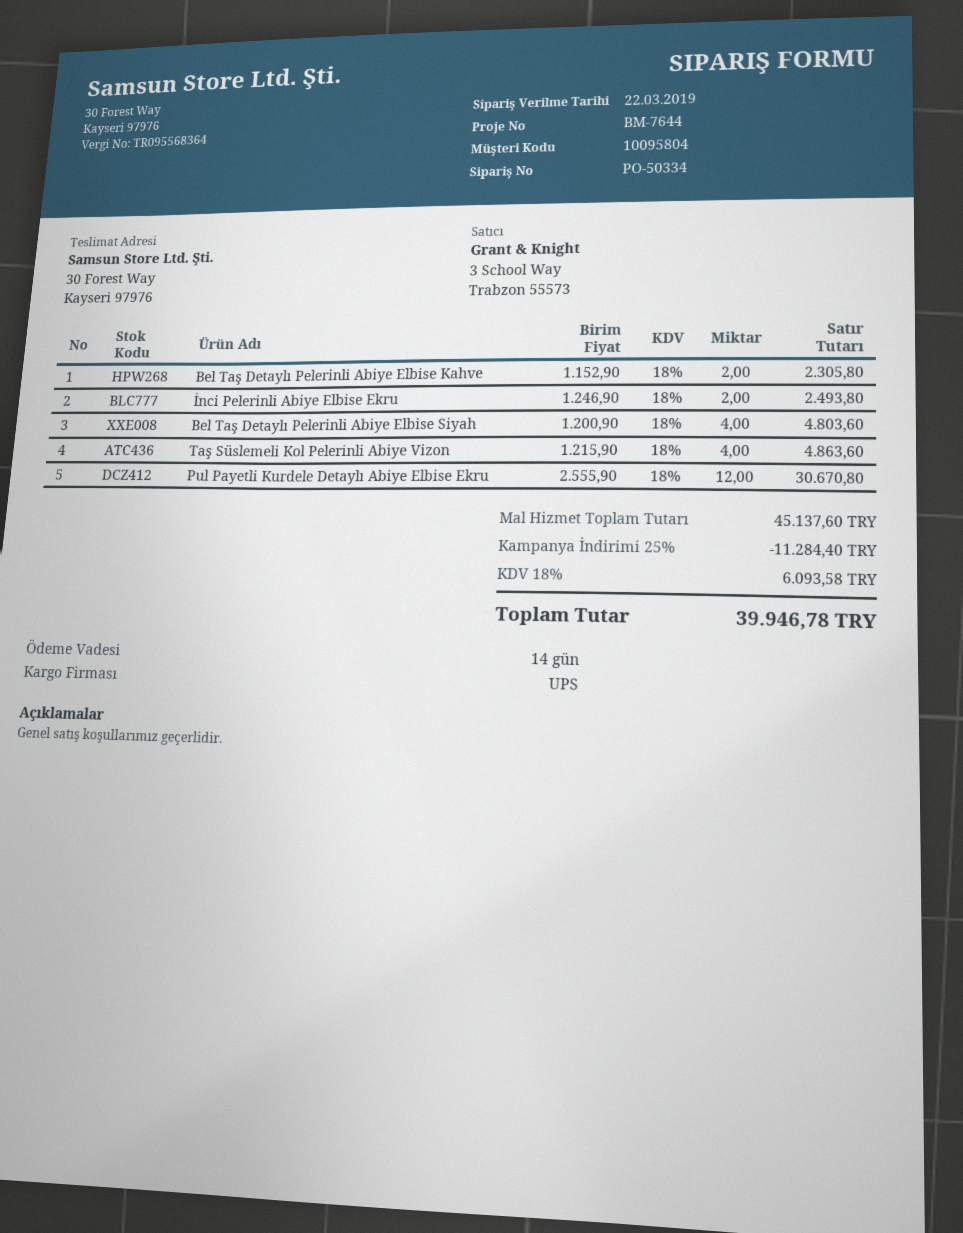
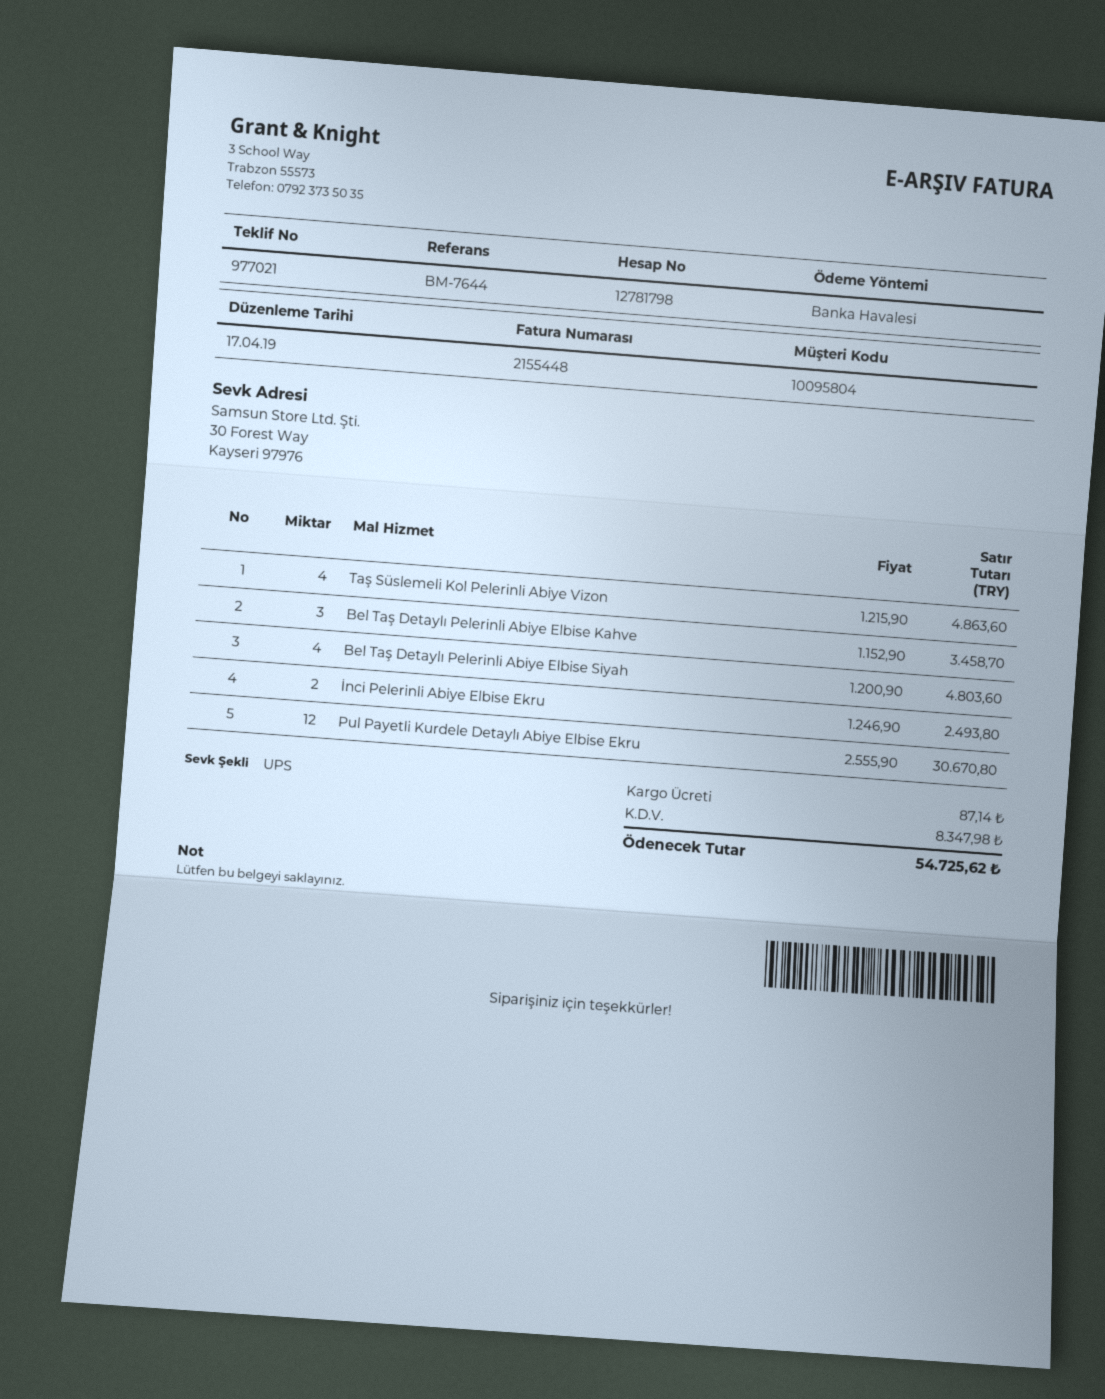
Bel Taş Detaylı Pelerinli Abiye Elbise Kahve: 2 x 1152.90 = 2305.80 -> 3 x 1152.90 = 3458.70
discount: 25% = 11284.40 -> none
shipping: none -> 87.14
tax: 6093.58 -> 8347.98
total: 39946.78 -> 54725.62

